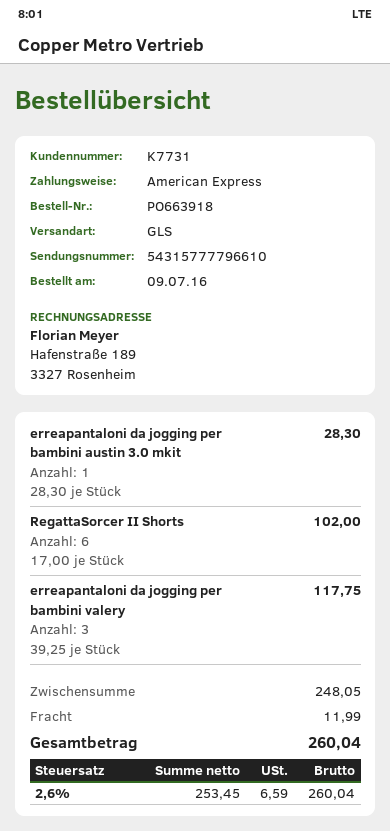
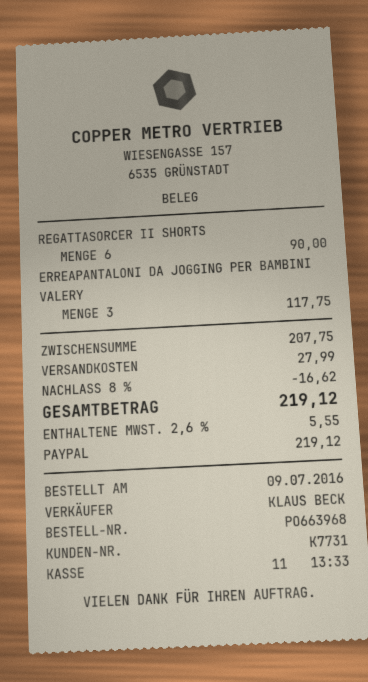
order number: PO663918 -> PO663968
payment method: American Express -> PayPal
erreapantaloni da jogging per bambini austin 3.0 mkit: 1 for 28.30 -> none
RegattaSorcer II Shorts: 6 for 102.00 -> 6 for 90.00
subtotal: 248.05 -> 207.75
discount: none -> 8% = 16.62
shipping: 11.99 -> 27.99
tax: 2.6% = 6.59 -> 2.6% = 5.55
total: 260.04 -> 219.12

